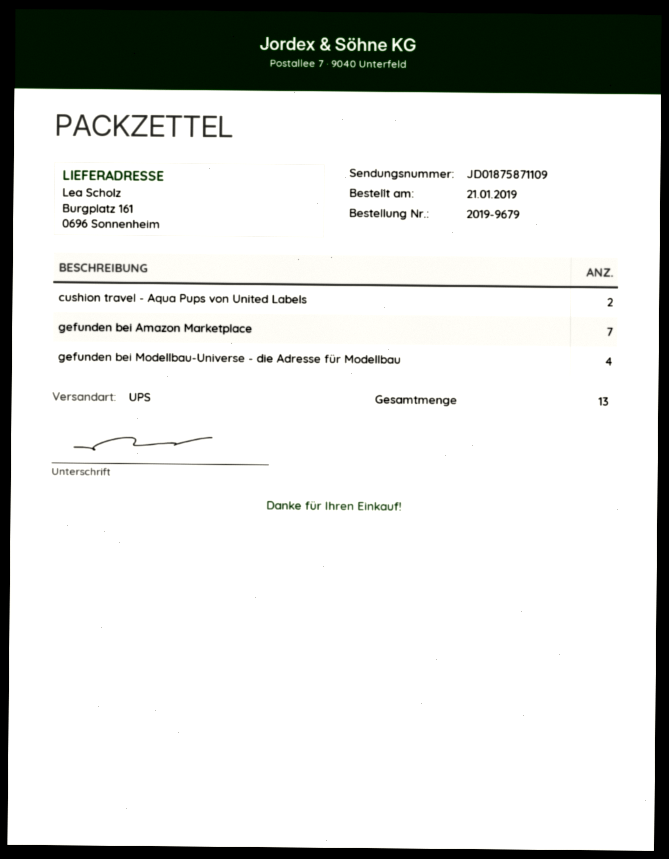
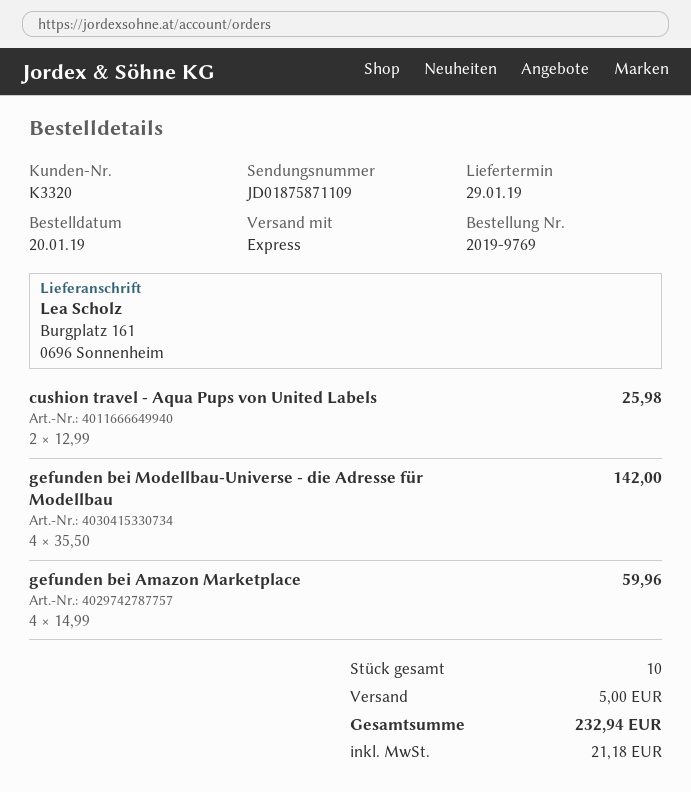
order number: 2019-9679 -> 2019-9769
order date: 2019-01-21 -> 2019-01-20
shipping method: UPS -> express
gefunden bei Amazon Marketplace: 7 -> 4
total quantity: 13 -> 10

